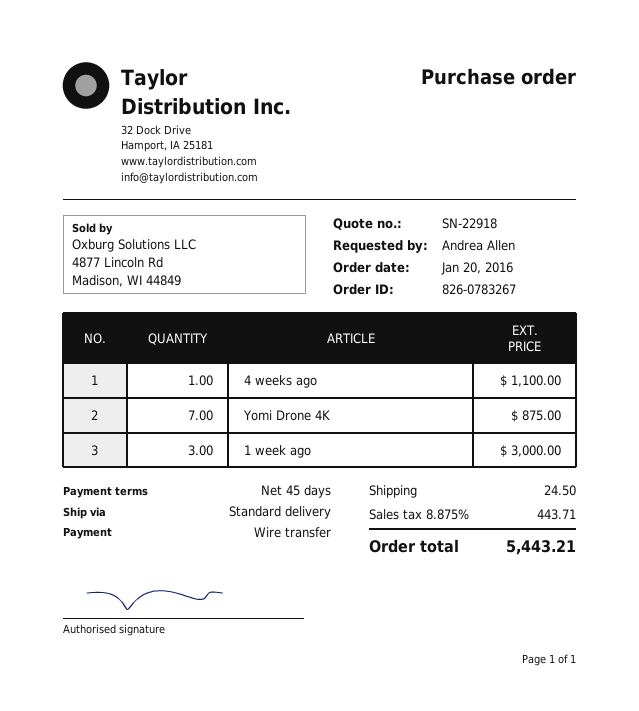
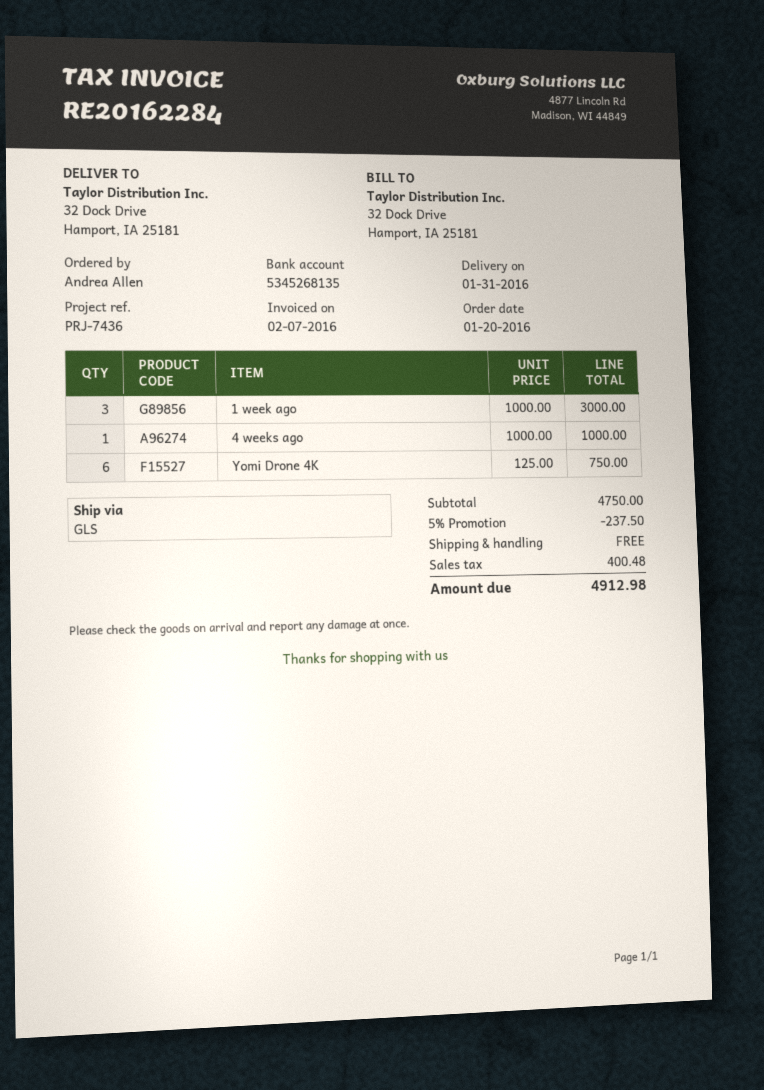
shipping method: standard -> GLS
4 weeks ago: 1 for 1100.00 -> 1 for 1000.00
Yomi Drone 4K: 7 for 875.00 -> 6 for 750.00
discount: none -> 5% = 237.50
shipping: 24.50 -> 0.00
tax: 443.71 -> 400.48
total: 5443.21 -> 4912.98

